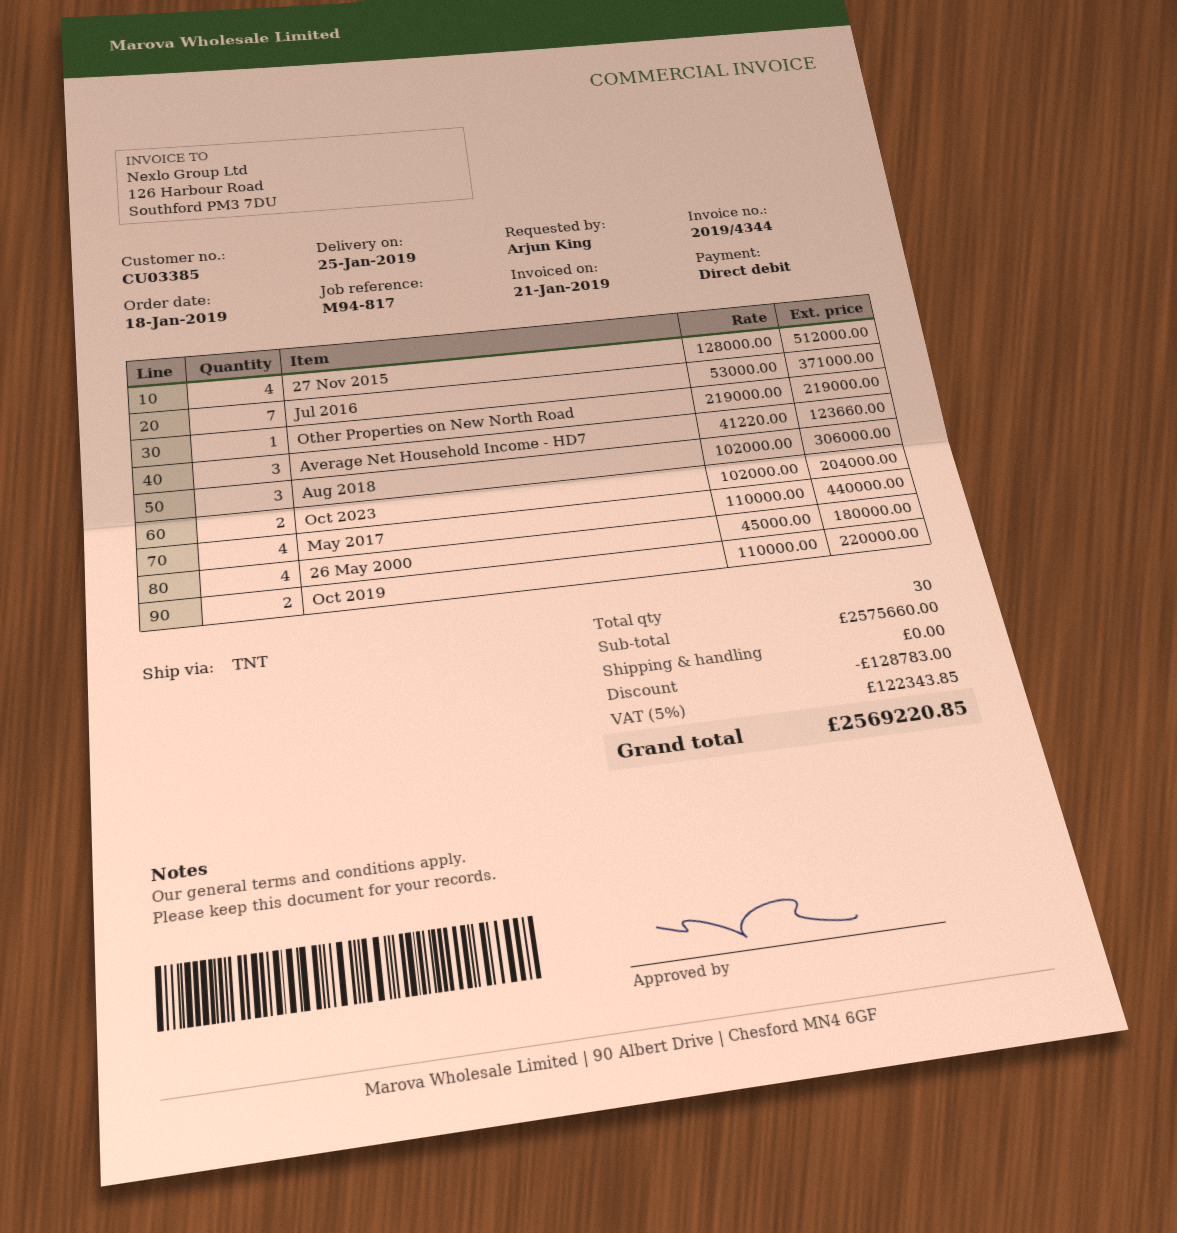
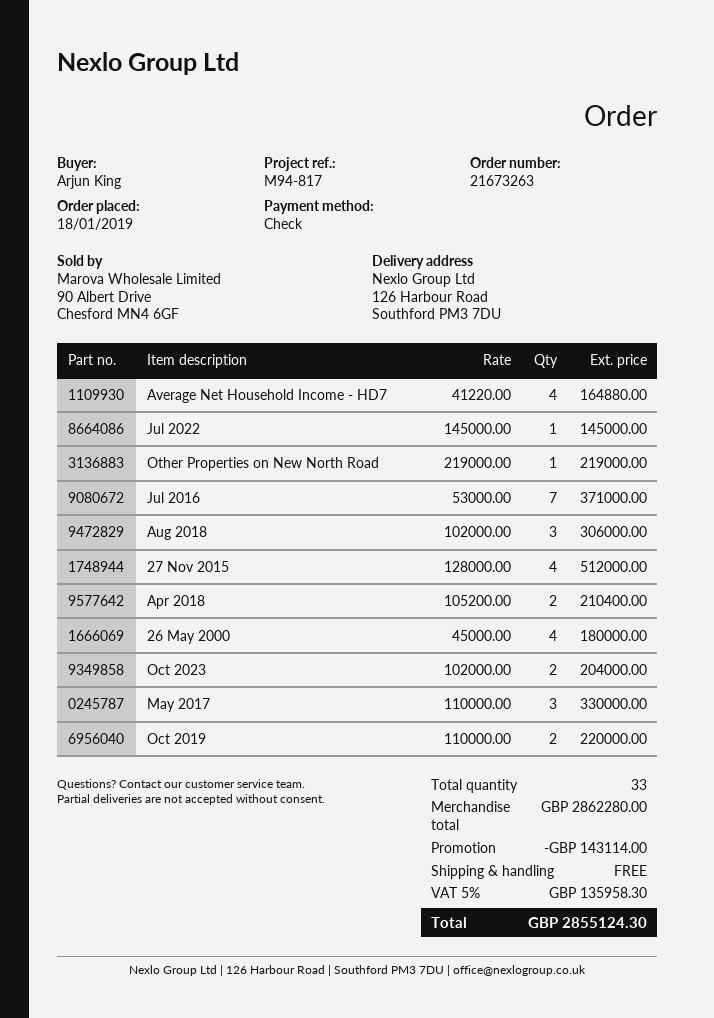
payment method: direct debit -> cheque
Average Net Household Income - HD7: 3 x 41220.00 = 123660.00 -> 4 x 41220.00 = 164880.00
May 2017: 4 x 110000.00 = 440000.00 -> 3 x 110000.00 = 330000.00
Jul 2022: none -> 1 x 145000.00 = 145000.00
Apr 2018: none -> 2 x 105200.00 = 210400.00
total quantity: 30 -> 33
subtotal: 2575660.00 -> 2862280.00
discount: 128783.00 -> 143114.00
tax: 5% = 122343.85 -> 5% = 135958.30
total: 2569220.85 -> 2855124.30

